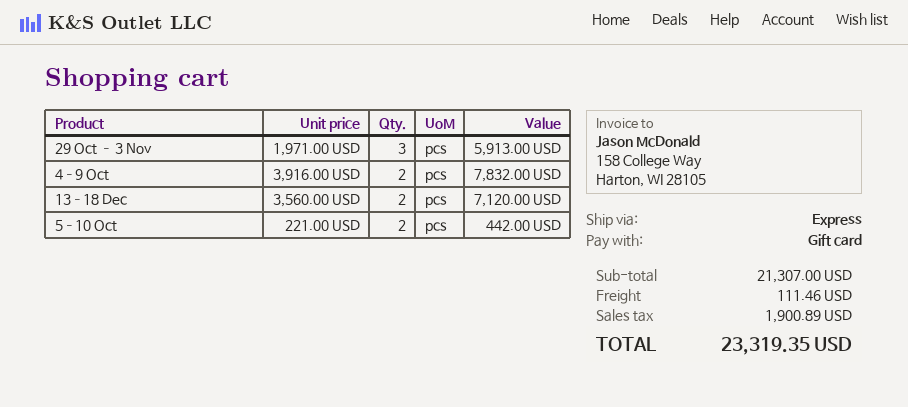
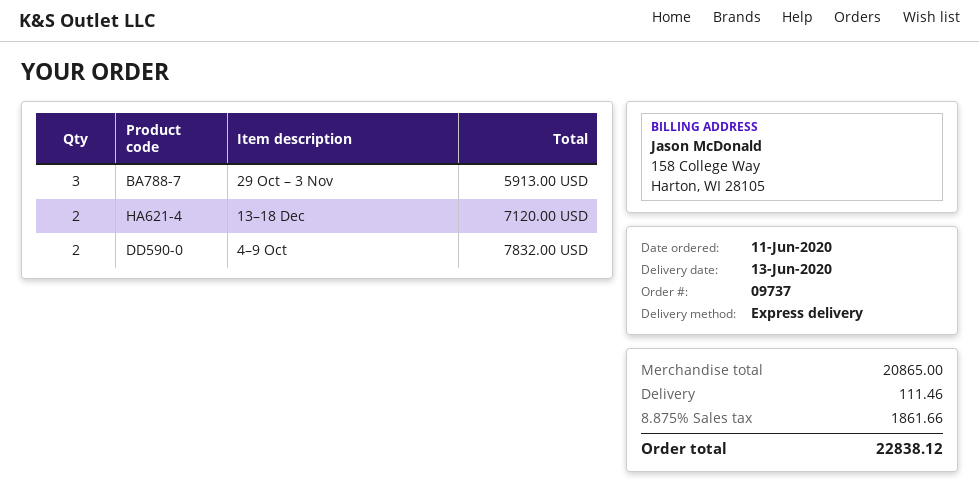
5–10 Oct: 2 for 442.00 -> none
subtotal: 21307.00 -> 20865.00
tax: 1900.89 -> 1861.66
total: 23319.35 -> 22838.12

